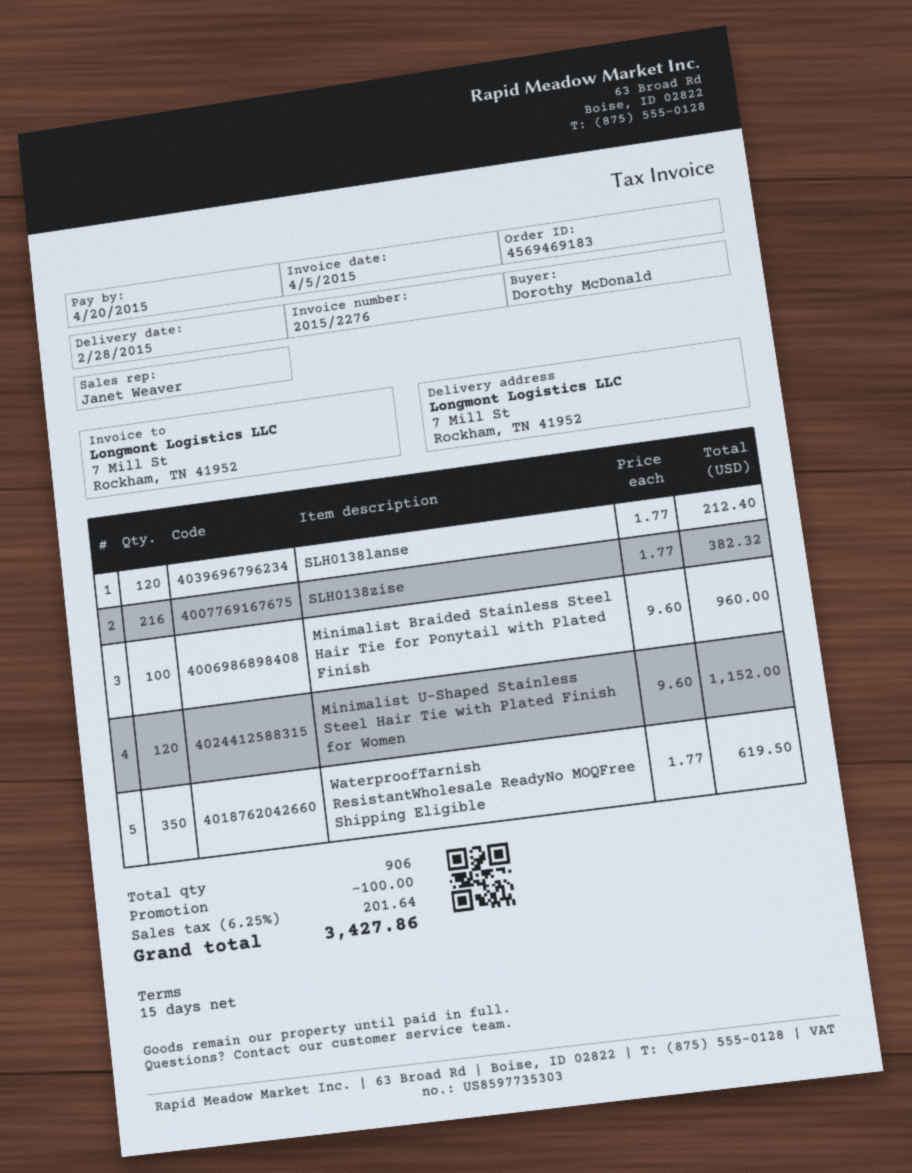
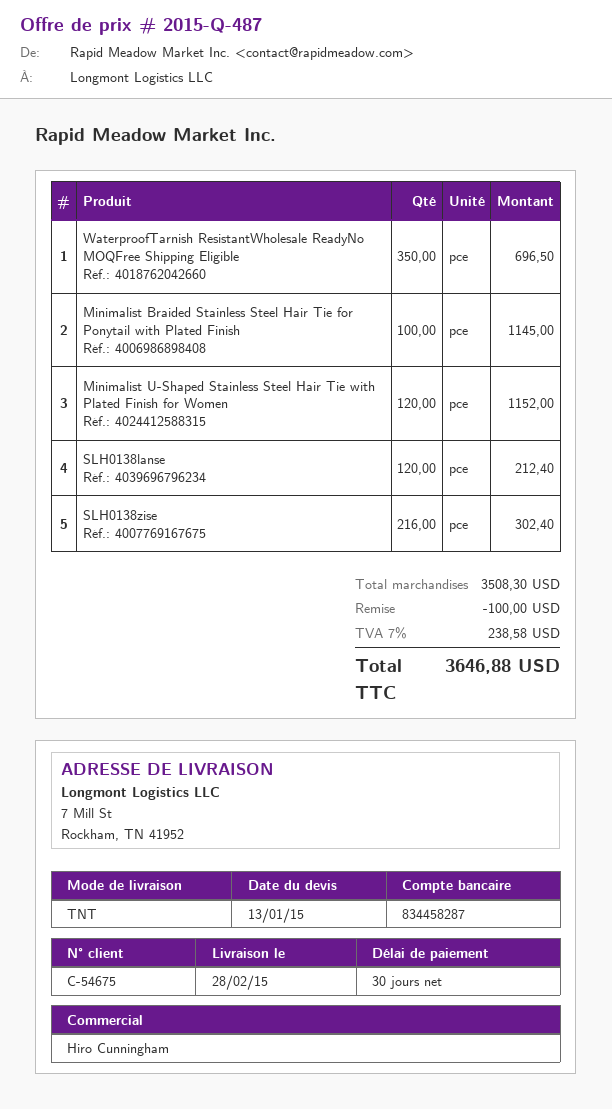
payment terms: 15 days -> 30 days
sales rep: Janet Weaver -> Hiro Cunningham
SLH0138zise: 216 for 382.32 -> 216 for 302.40
Minimalist Braided Stainless Steel Hair Tie for Ponytail with Plated Finish: 100 for 960.00 -> 100 for 1145.00
WaterproofTarnish ResistantWholesale ReadyNo MOQFree Shipping Eligible: 350 for 619.50 -> 350 for 696.50
tax: 6.25% = 201.64 -> 7% = 238.58
total: 3427.86 -> 3646.88

